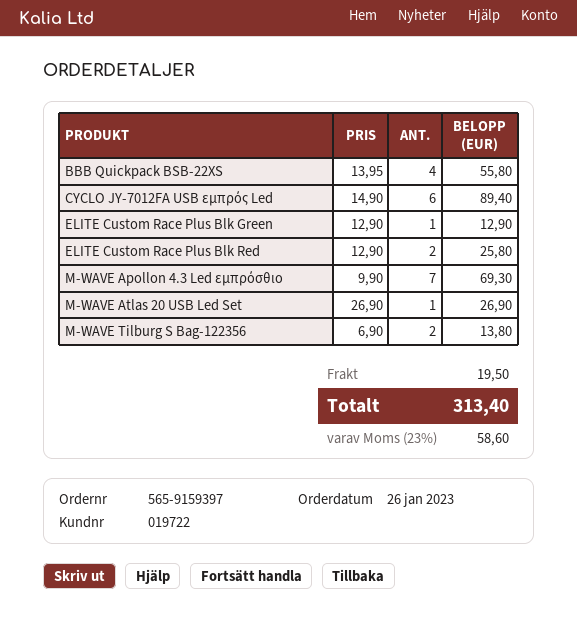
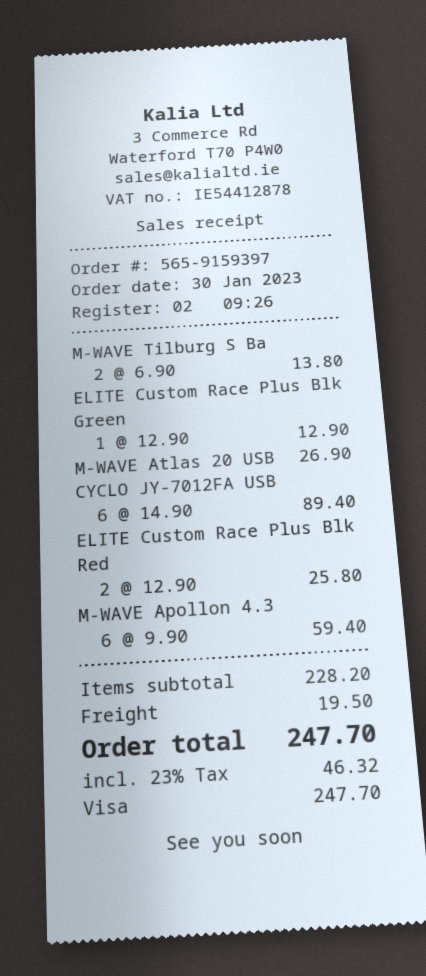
order date: 2023-01-26 -> 2023-01-30
BBB Quickpack BSB-22XS: 4 x 13.95 = 55.80 -> none
M-WAVE Apollon 4.3 Led εμπρόσθιο: 7 x 9.90 = 69.30 -> 6 x 9.90 = 59.40
tax: 23% = 58.60 -> 23% = 46.32
total: 313.40 -> 247.70

